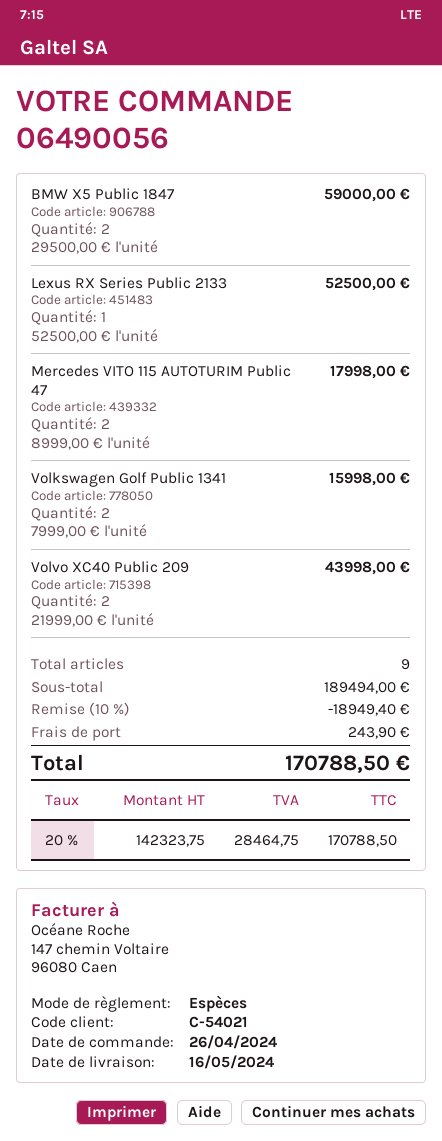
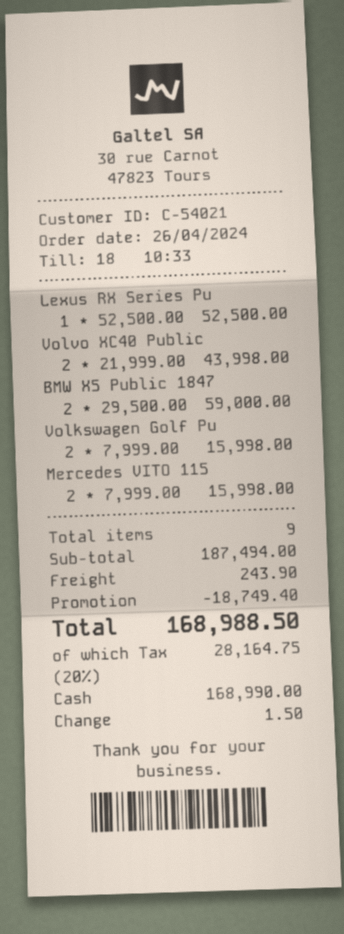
Mercedes VITO 115 AUTOTURIM Public 47: 2 x 8999.00 = 17998.00 -> 2 x 7999.00 = 15998.00
subtotal: 189494.00 -> 187494.00
discount: 18949.40 -> 18749.40
tax: 20% = 28464.75 -> 20% = 28164.75
total: 170788.50 -> 168988.50

